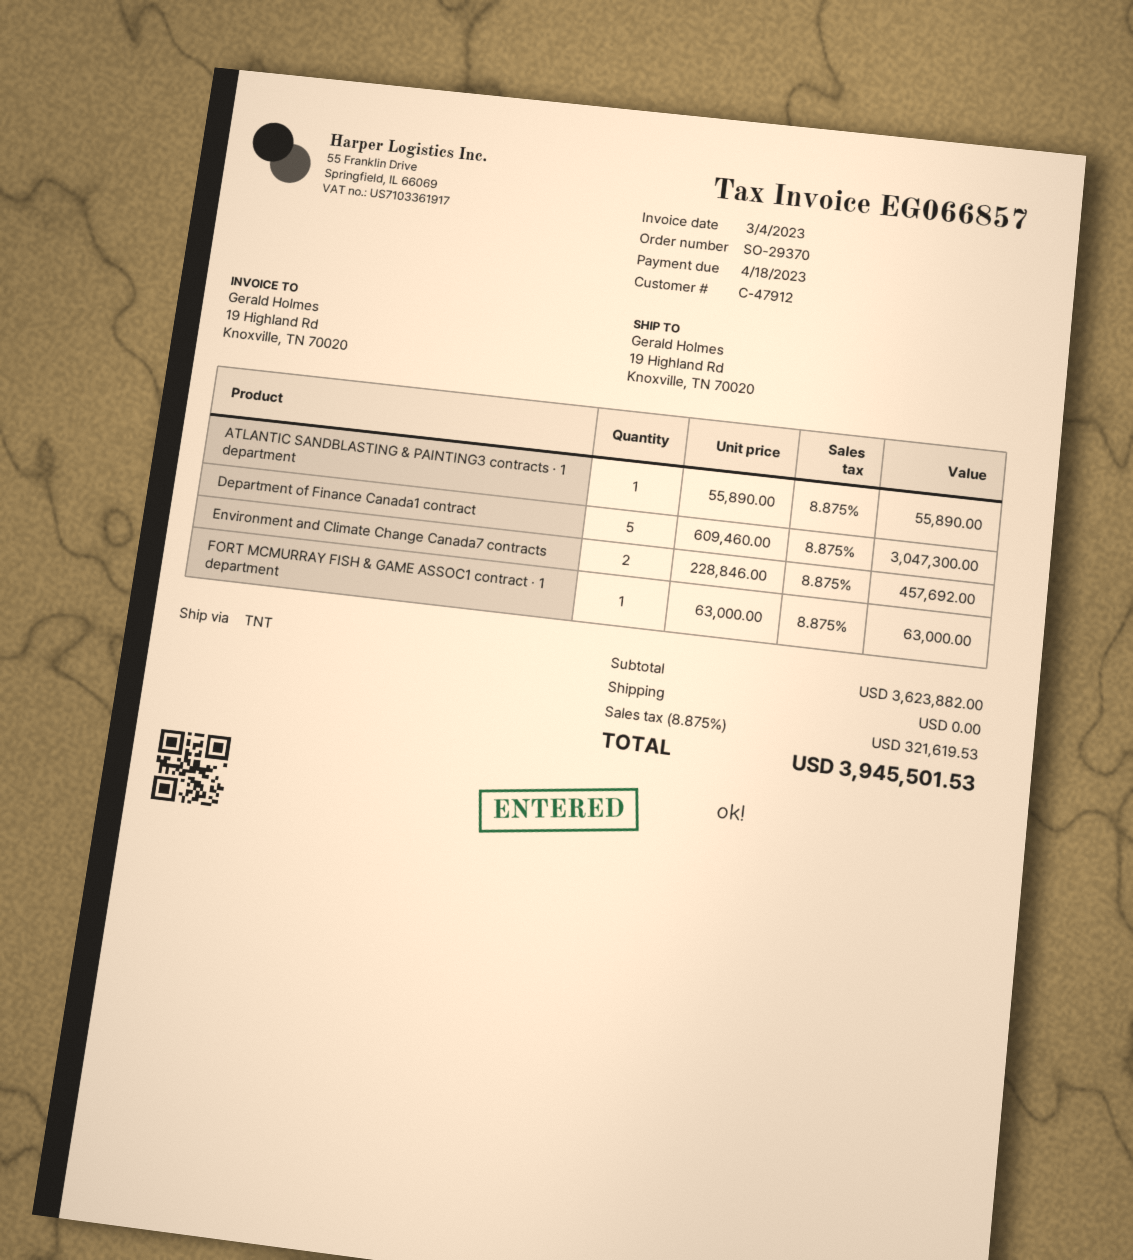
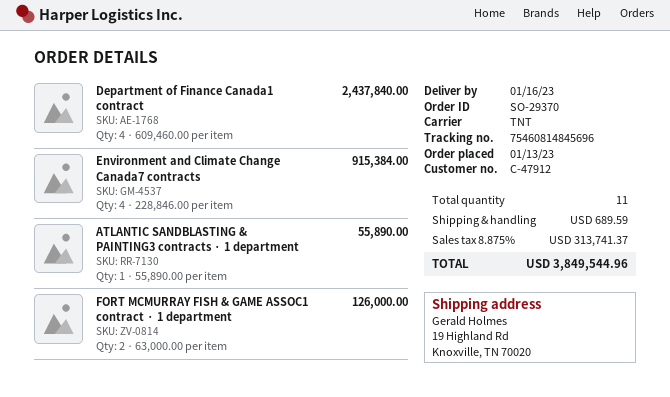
Department of Finance Canada1 contract: 5 x 609460.00 = 3047300.00 -> 4 x 609460.00 = 2437840.00
Environment and Climate Change Canada7 contracts: 2 x 228846.00 = 457692.00 -> 4 x 228846.00 = 915384.00
FORT MCMURRAY FISH & GAME ASSOC1 contract · 1 department: 1 x 63000.00 = 63000.00 -> 2 x 63000.00 = 126000.00
shipping: 0.00 -> 689.59
tax: 8.875% = 321619.53 -> 8.875% = 313741.37
total: 3945501.53 -> 3849544.96

